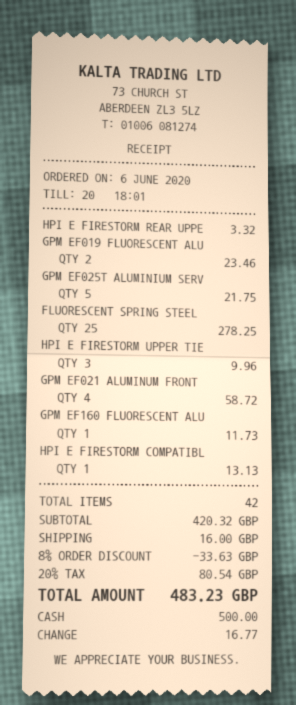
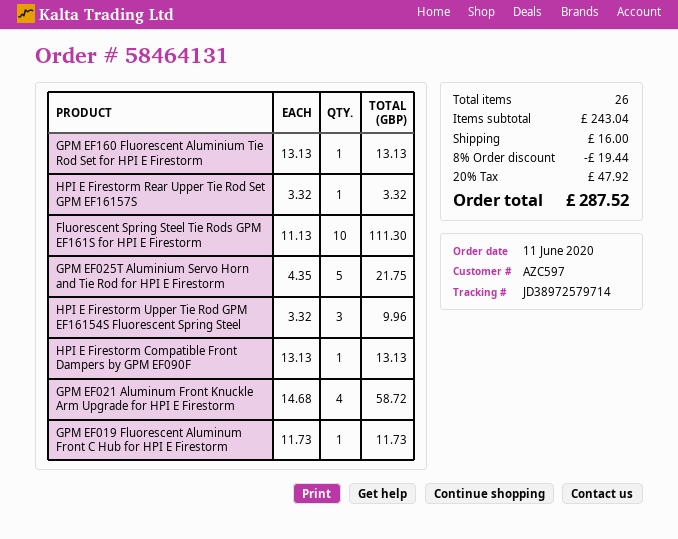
order date: 2020-06-06 -> 2020-06-11
GPM EF019 FLUORESCENT ALU: 2 for 23.46 -> 1 for 11.73
FLUORESCENT SPRING STEEL: 25 for 278.25 -> 10 for 111.30
GPM EF160 FLUORESCENT ALU: 1 for 11.73 -> 1 for 13.13
total quantity: 42 -> 26
subtotal: 420.32 -> 243.04
discount: 8% = 33.63 -> 8% = 19.44
tax: 20% = 80.54 -> 20% = 47.92
total: 483.23 -> 287.52

